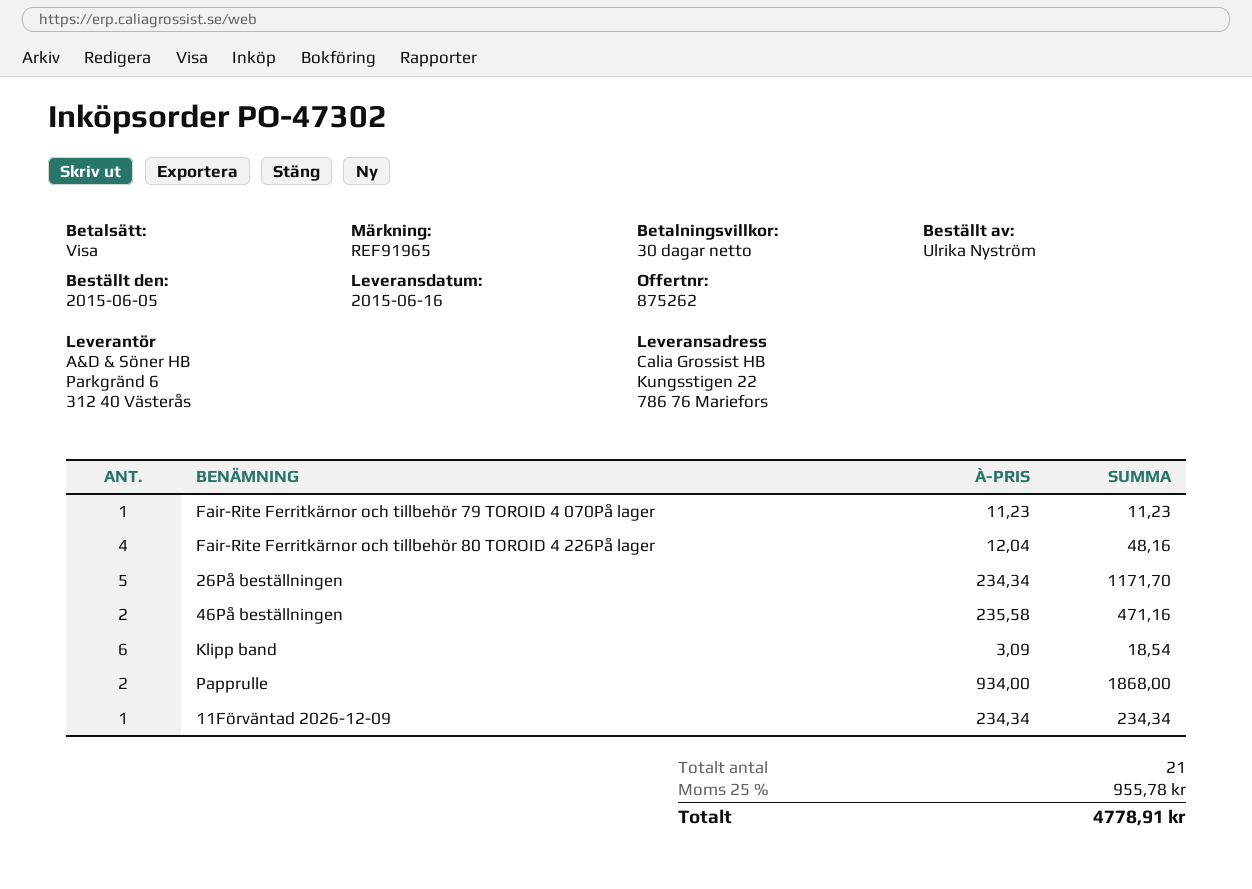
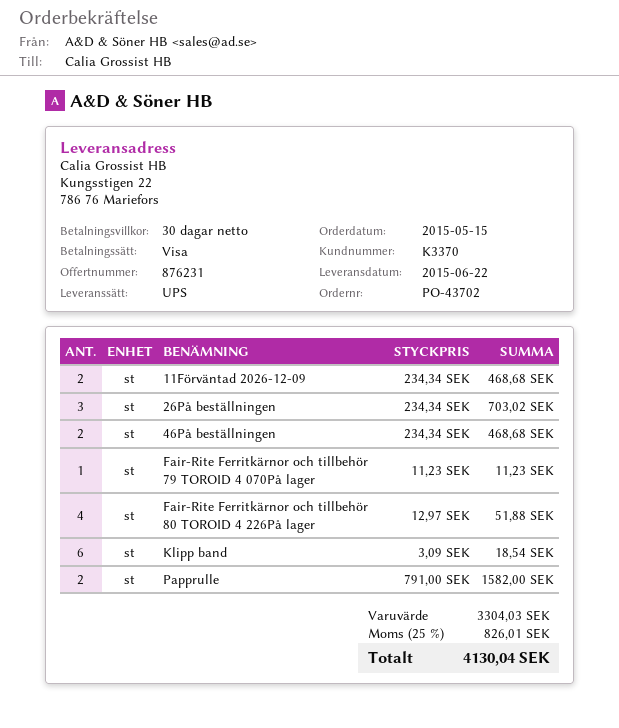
quote number: 875262 -> 876231
order number: PO-47302 -> PO-43702
order date: 2015-06-05 -> 2015-05-15
delivery date: 2015-06-16 -> 2015-06-22
Fair-Rite Ferritkärnor och tillbehör 80 TOROID 4 226På lager: 4 x 12.04 = 48.16 -> 4 x 12.97 = 51.88
26På beställningen: 5 x 234.34 = 1171.70 -> 3 x 234.34 = 703.02
46På beställningen: 2 x 235.58 = 471.16 -> 2 x 234.34 = 468.68
Papprulle: 2 x 934.00 = 1868.00 -> 2 x 791.00 = 1582.00
11Förväntad 2026-12-09: 1 x 234.34 = 234.34 -> 2 x 234.34 = 468.68
tax: 25% = 955.78 -> 25% = 826.01
total: 4778.91 -> 4130.04

